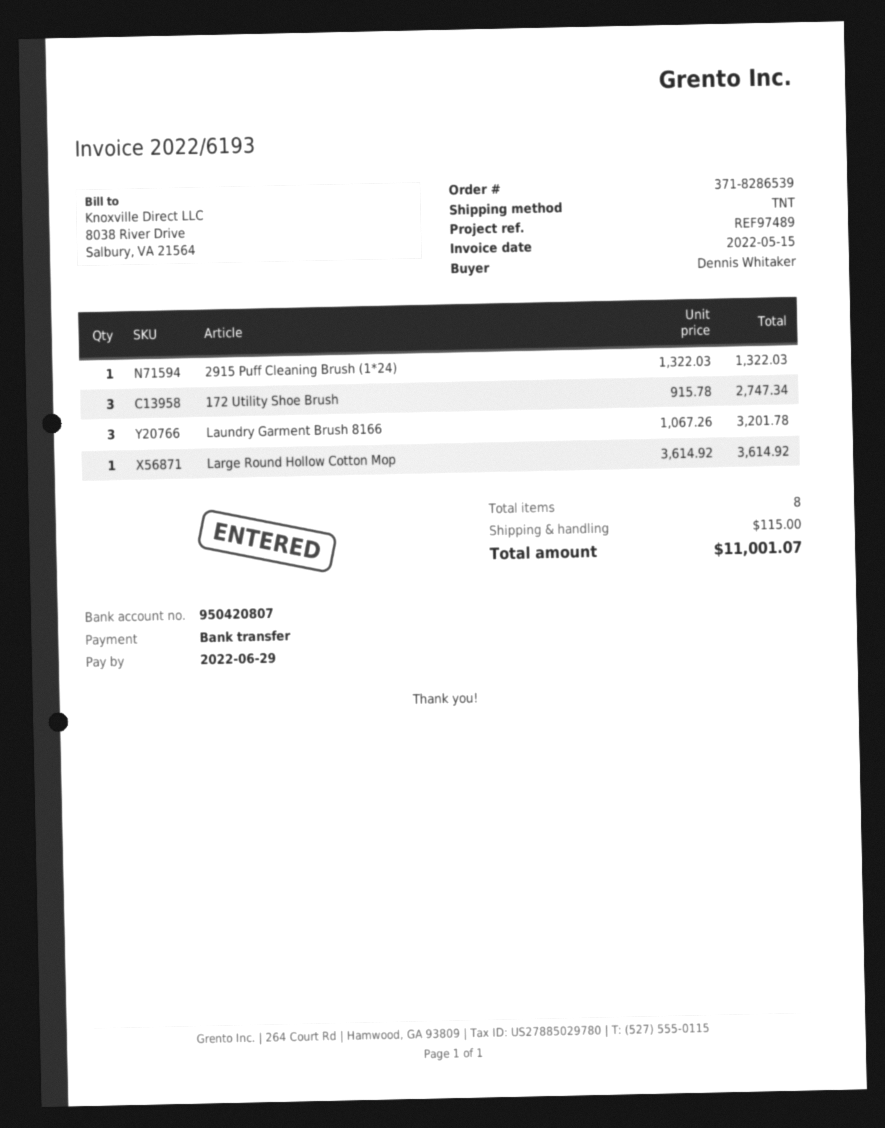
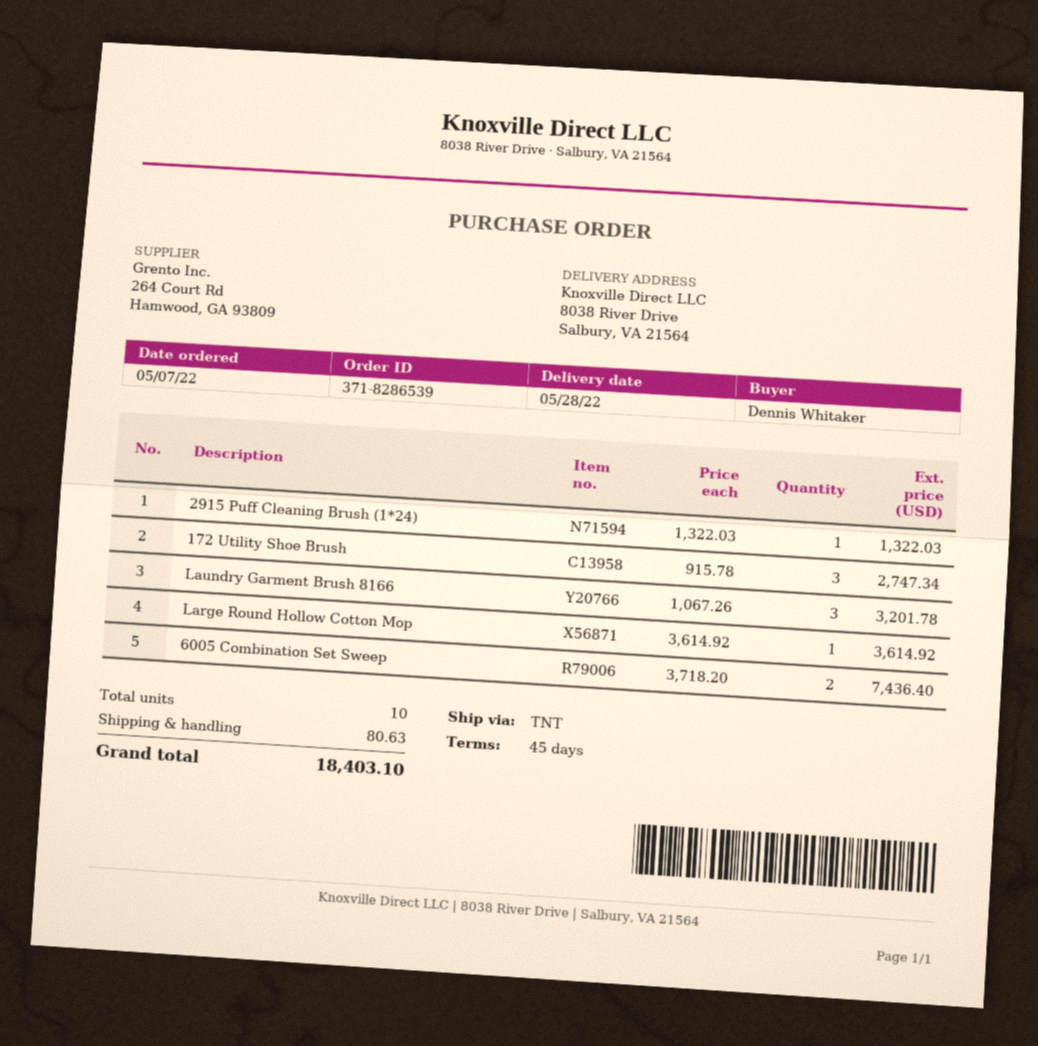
6005 Combination Set Sweep: none -> 2 x 3718.20 = 7436.40
total quantity: 8 -> 10
shipping: 115.00 -> 80.63
total: 11001.07 -> 18403.10

